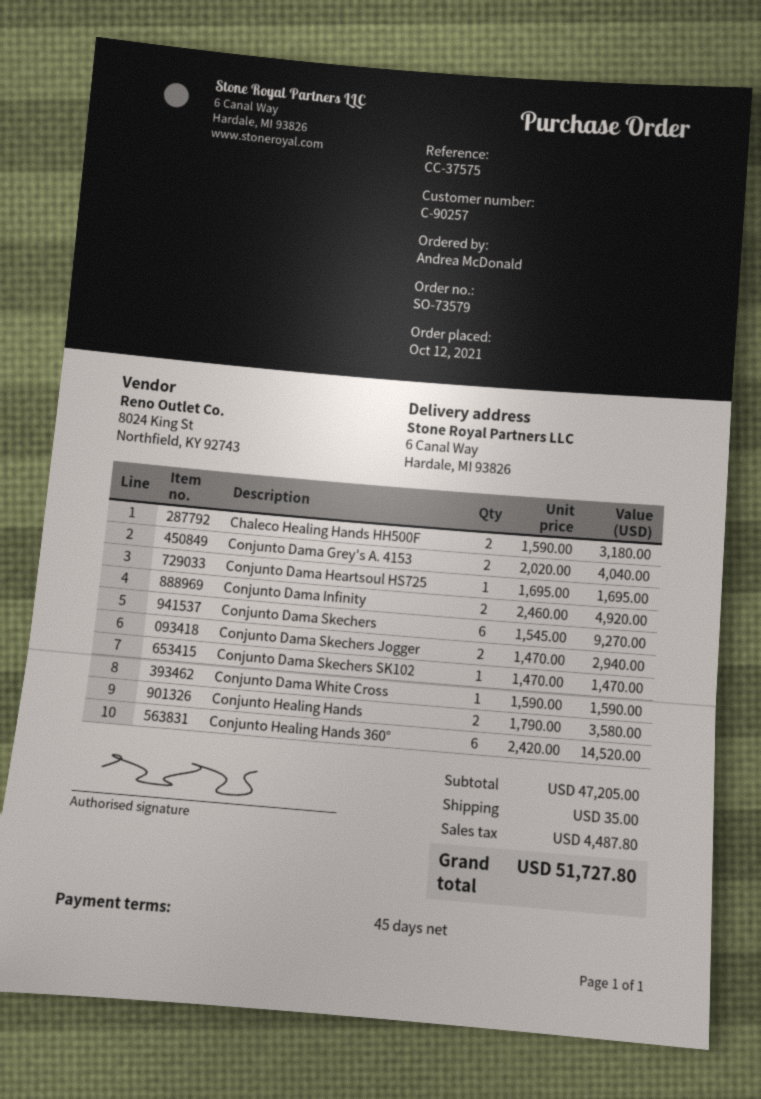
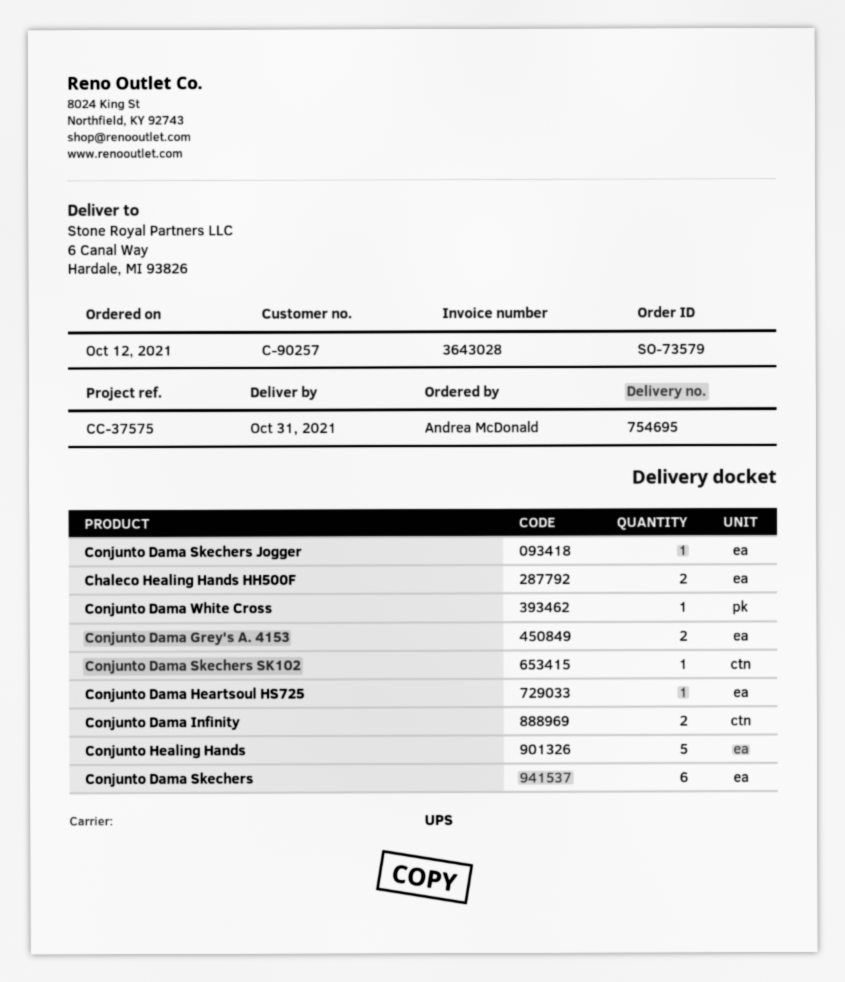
Conjunto Dama Skechers Jogger: 2 -> 1
Conjunto Healing Hands: 2 -> 5
Conjunto Healing Hands 360°: 6 -> none

